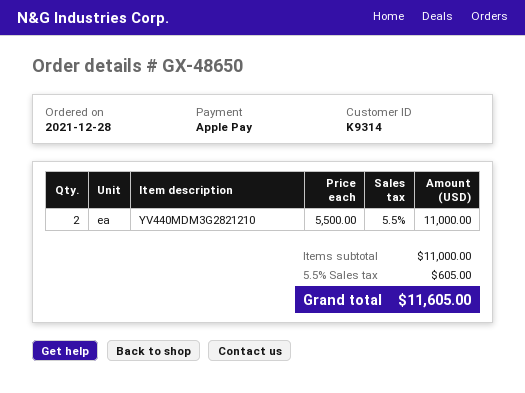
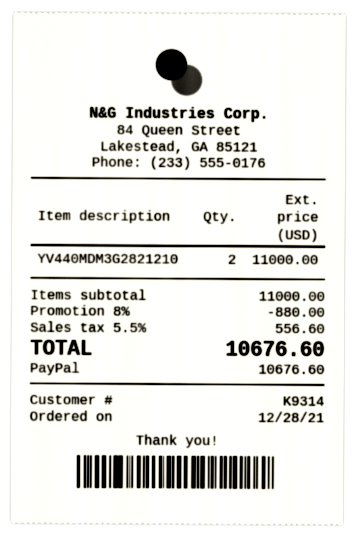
payment method: Apple Pay -> PayPal
discount: none -> 8% = 880.00
tax: 5.5% = 605.00 -> 5.5% = 556.60
total: 11605.00 -> 10676.60

